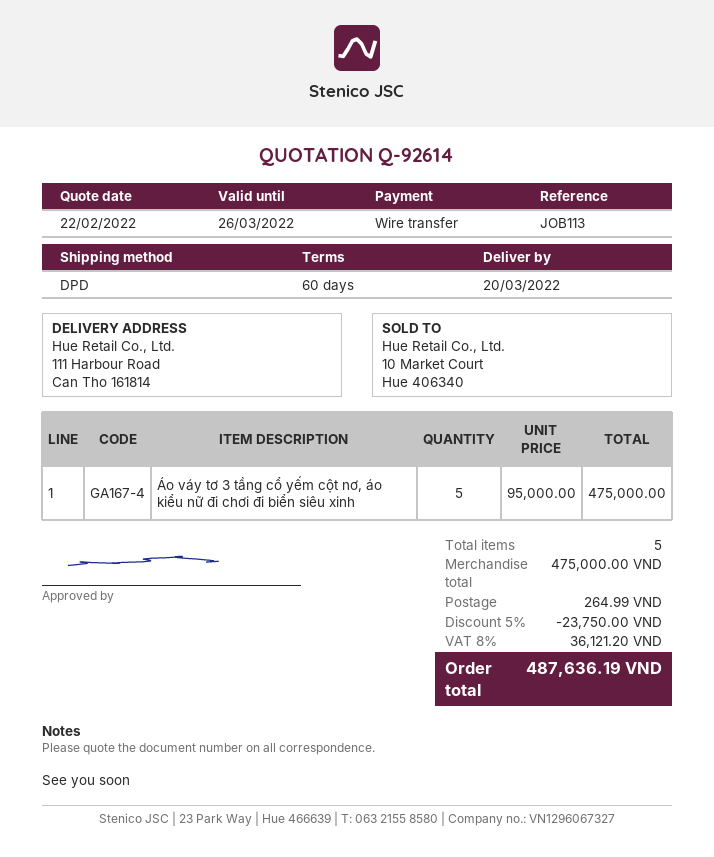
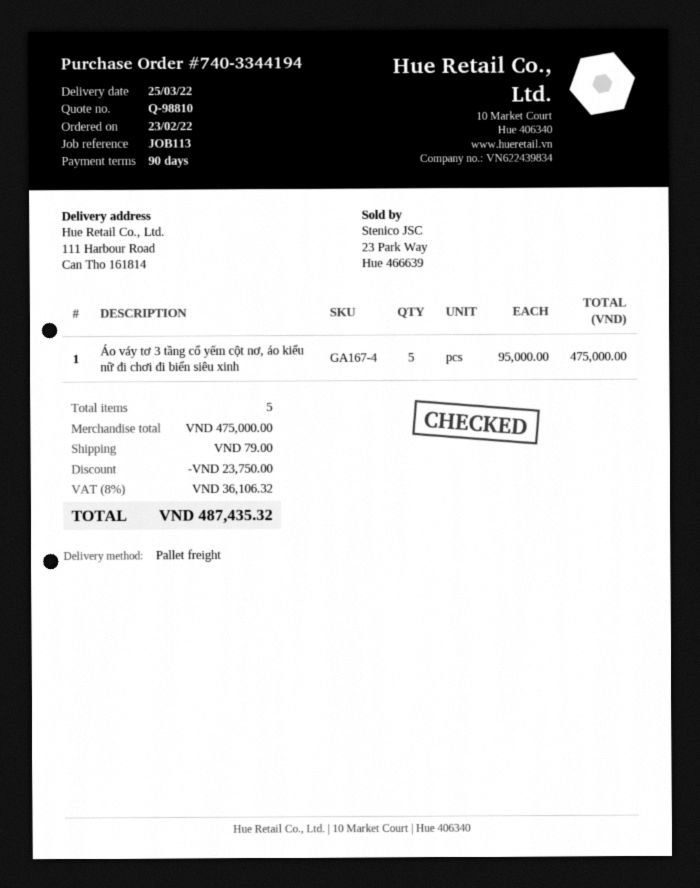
quote number: Q-92614 -> Q-98810
delivery date: 2022-03-20 -> 2022-03-25
payment terms: 60 days -> 90 days
shipping method: DPD -> pallet freight
shipping: 264.99 -> 79.00
tax: 8% = 36121.20 -> 8% = 36106.32
total: 487636.19 -> 487435.32

